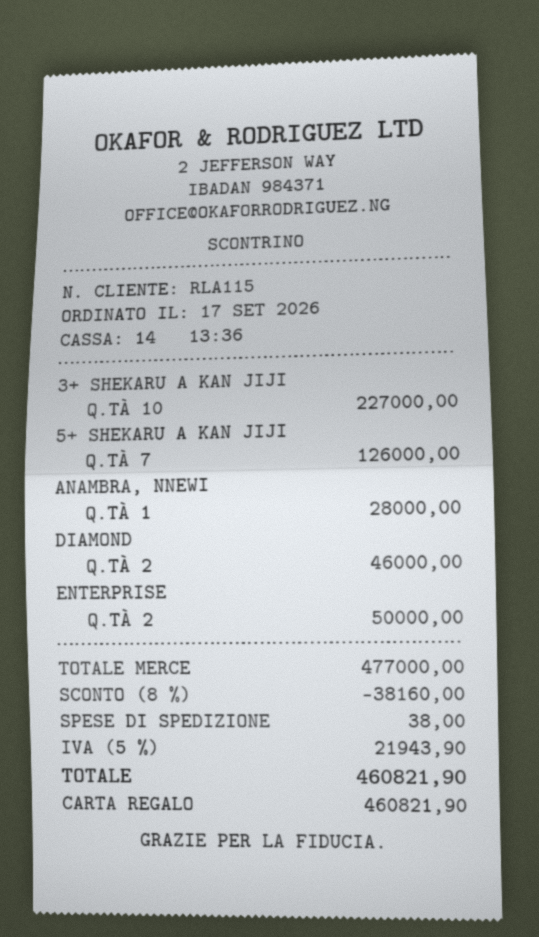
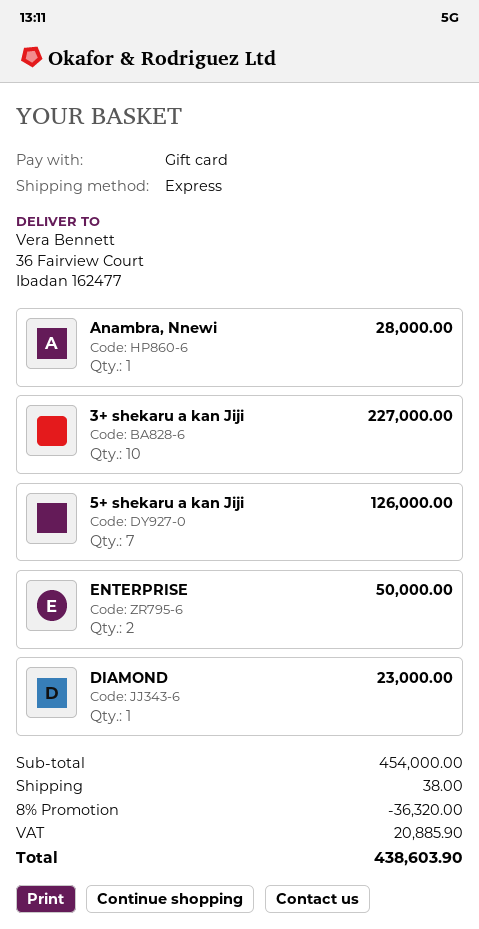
DIAMOND: 2 for 46000.00 -> 1 for 23000.00
subtotal: 477000.00 -> 454000.00
discount: 8% = 38160.00 -> 8% = 36320.00
tax: 21943.90 -> 20885.90
total: 460821.90 -> 438603.90

